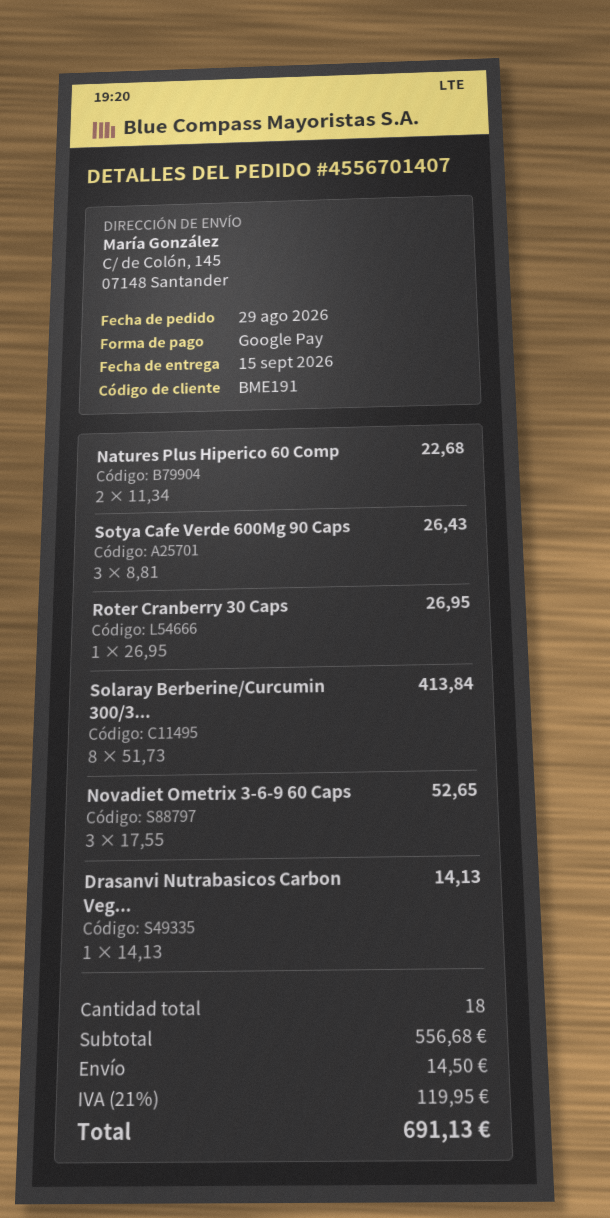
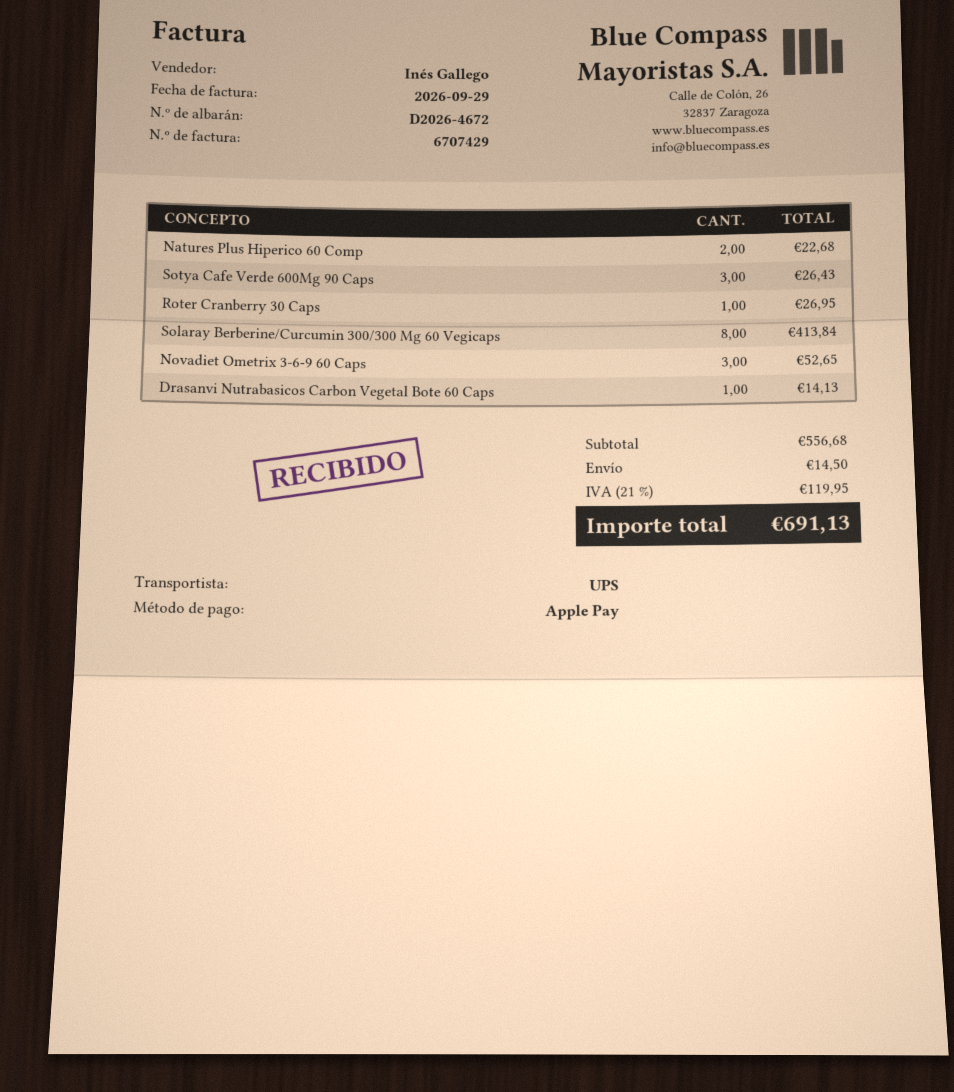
payment method: Google Pay -> Apple Pay

